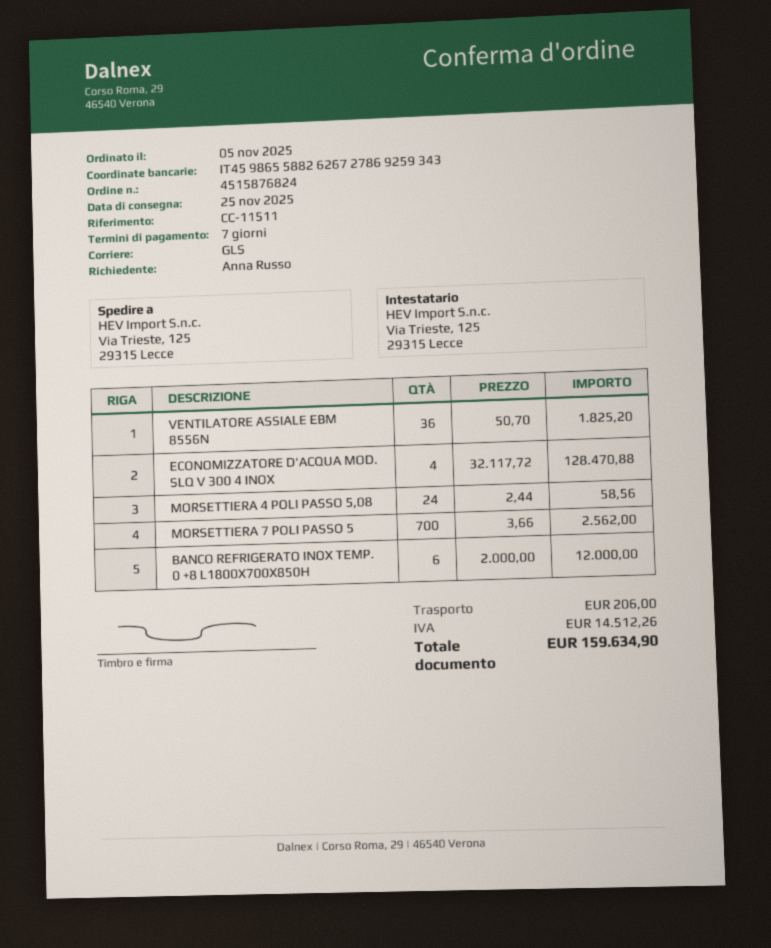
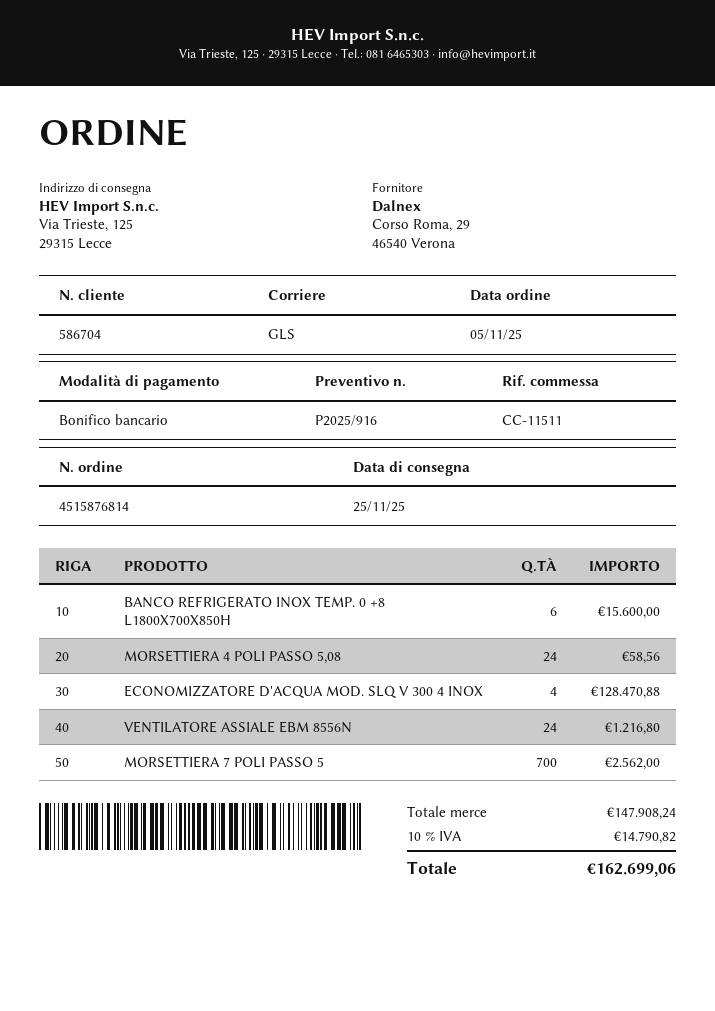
order number: 4515876824 -> 4515876814
VENTILATORE ASSIALE EBM 8556N: 36 for 1825.20 -> 24 for 1216.80
BANCO REFRIGERATO INOX TEMP. 0 +8 L1800X700X850H: 6 for 12000.00 -> 6 for 15600.00
shipping: 206.00 -> none
tax: 14512.26 -> 14790.82
total: 159634.90 -> 162699.06

